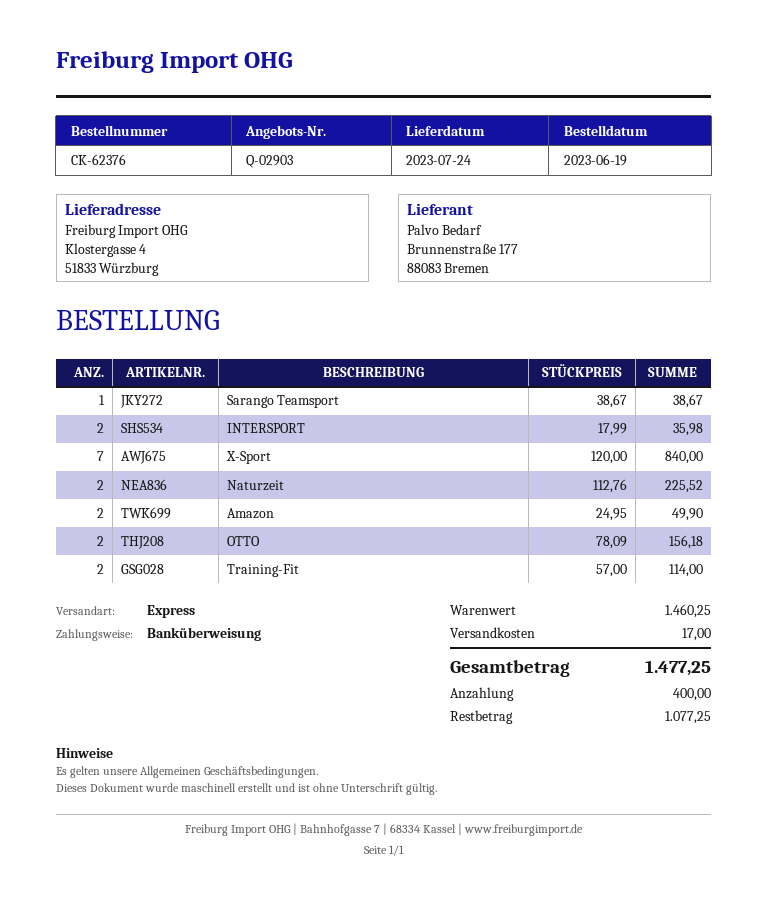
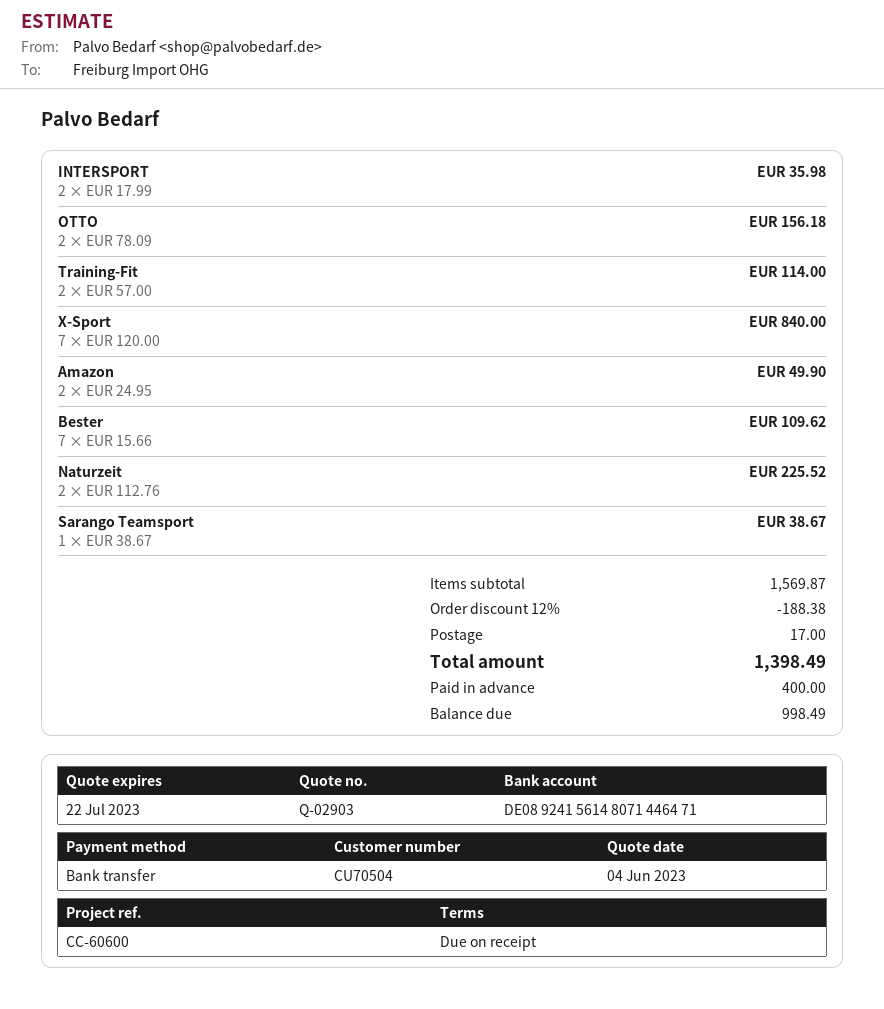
Bester: none -> 7 x 15.66 = 109.62
subtotal: 1460.25 -> 1569.87
discount: none -> 12% = 188.38
total: 1477.25 -> 1398.49
balance: 1077.25 -> 998.49

